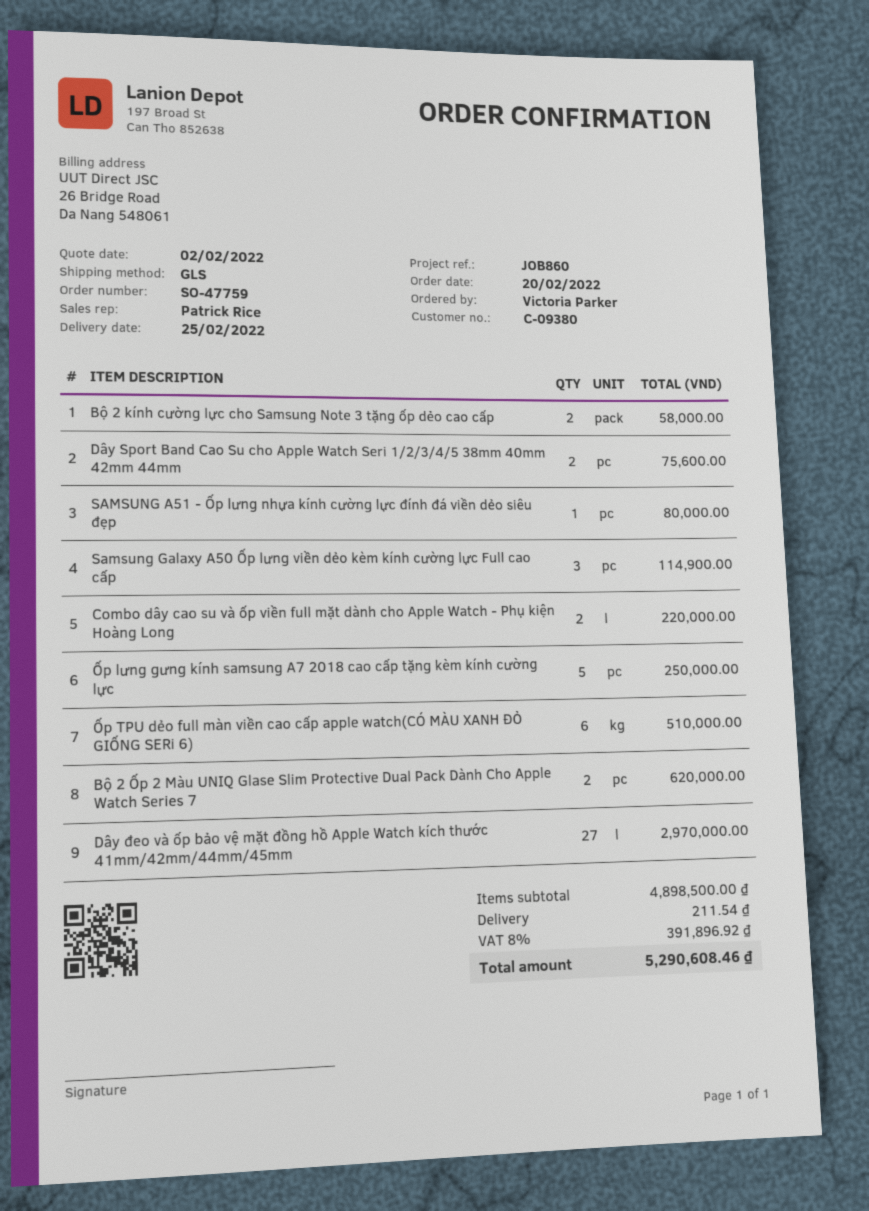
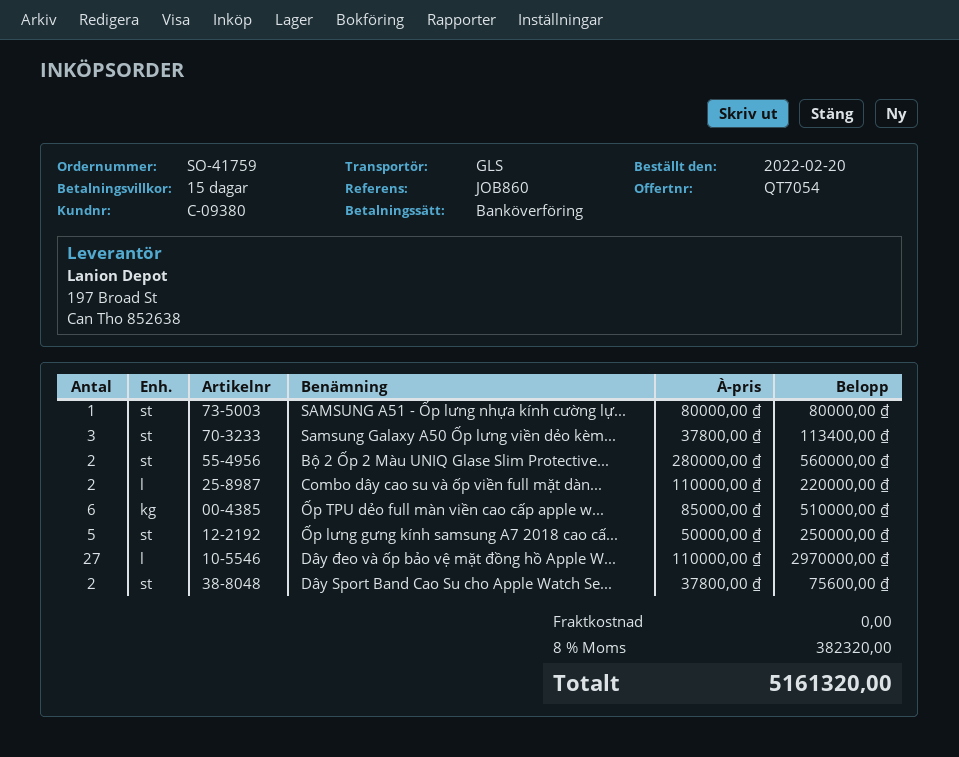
order number: SO-47759 -> SO-41759
Bộ 2 kính cường lực cho Samsung Note 3 tặng ốp dẻo cao cấp: 2 for 58000.00 -> none
Samsung Galaxy A50 Ốp lưng viền dẻo kèm kính cường lực Full cao cấp: 3 for 114900.00 -> 3 for 113400.00
Bộ 2 Ốp 2 Màu UNIQ Glase Slim Protective Dual Pack Dành Cho Apple Watch Series 7: 2 for 620000.00 -> 2 for 560000.00
shipping: 211.54 -> 0.00
tax: 8% = 391896.92 -> 8% = 382320.00
total: 5290608.46 -> 5161320.00

